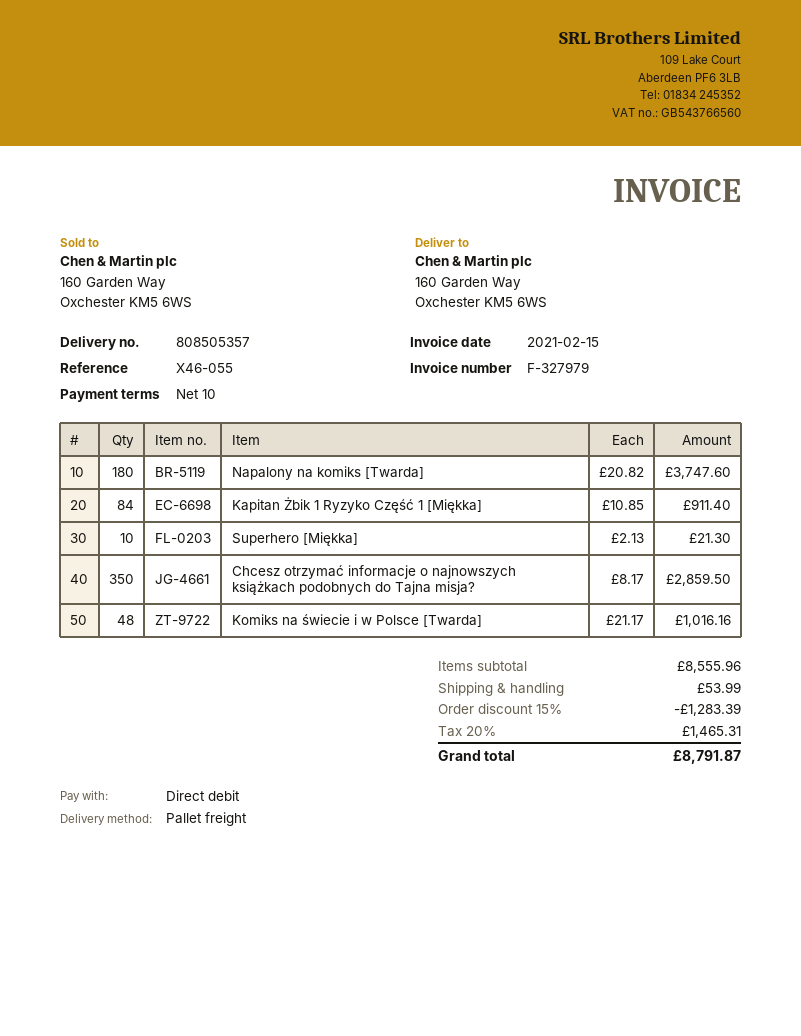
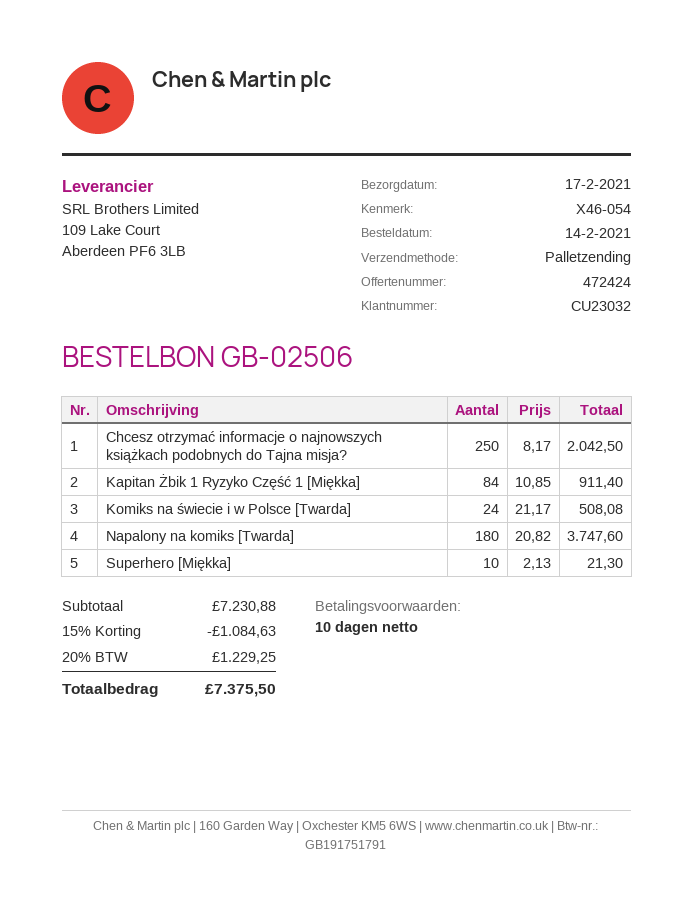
reference: X46-055 -> X46-054
Chcesz otrzymać informacje o najnowszych książkach podobnych do Tajna misja?: 350 x 8.17 = 2859.50 -> 250 x 8.17 = 2042.50
Komiks na świecie i w Polsce [Twarda]: 48 x 21.17 = 1016.16 -> 24 x 21.17 = 508.08
subtotal: 8555.96 -> 7230.88
discount: 15% = 1283.39 -> 15% = 1084.63
shipping: 53.99 -> none
tax: 20% = 1465.31 -> 20% = 1229.25
total: 8791.87 -> 7375.50

